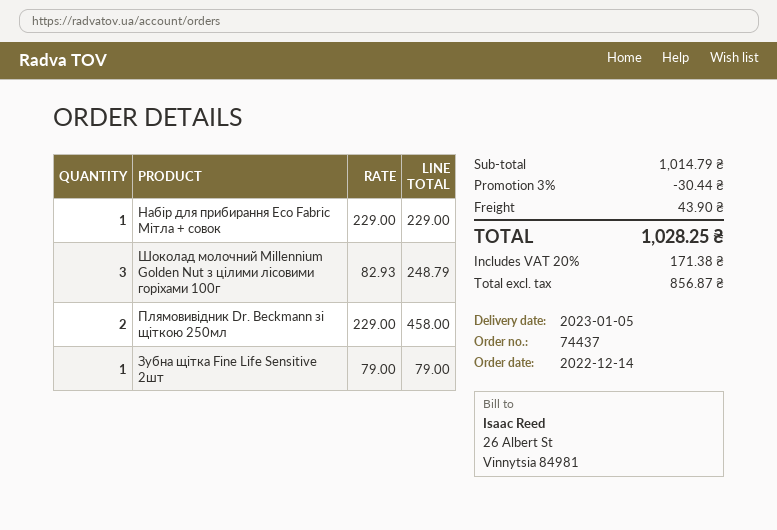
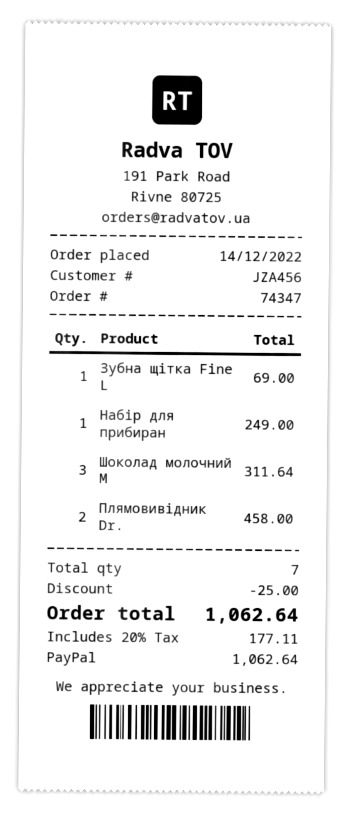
order number: 74437 -> 74347
Набір для прибирання Eco Fabric Мітла + совок: 1 for 229.00 -> 1 for 249.00
Шоколад молочний Millennium Golden Nut з цілими лісовими горіхами 100г: 3 for 248.79 -> 3 for 311.64
Зубна щітка Fine Life Sensitive 2шт: 1 for 79.00 -> 1 for 69.00
discount: 30.44 -> 25.00
shipping: 43.90 -> none
tax: 20% = 171.38 -> 20% = 177.11
total: 1028.25 -> 1062.64

